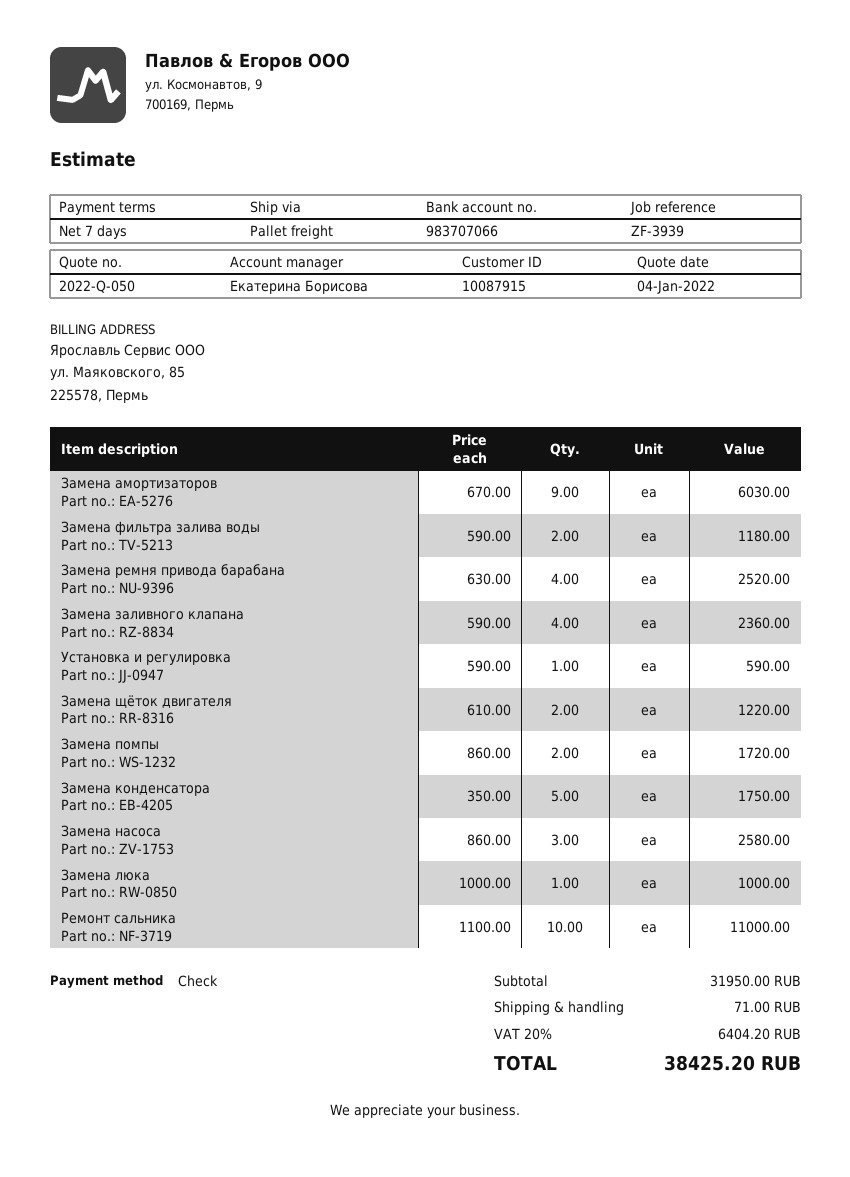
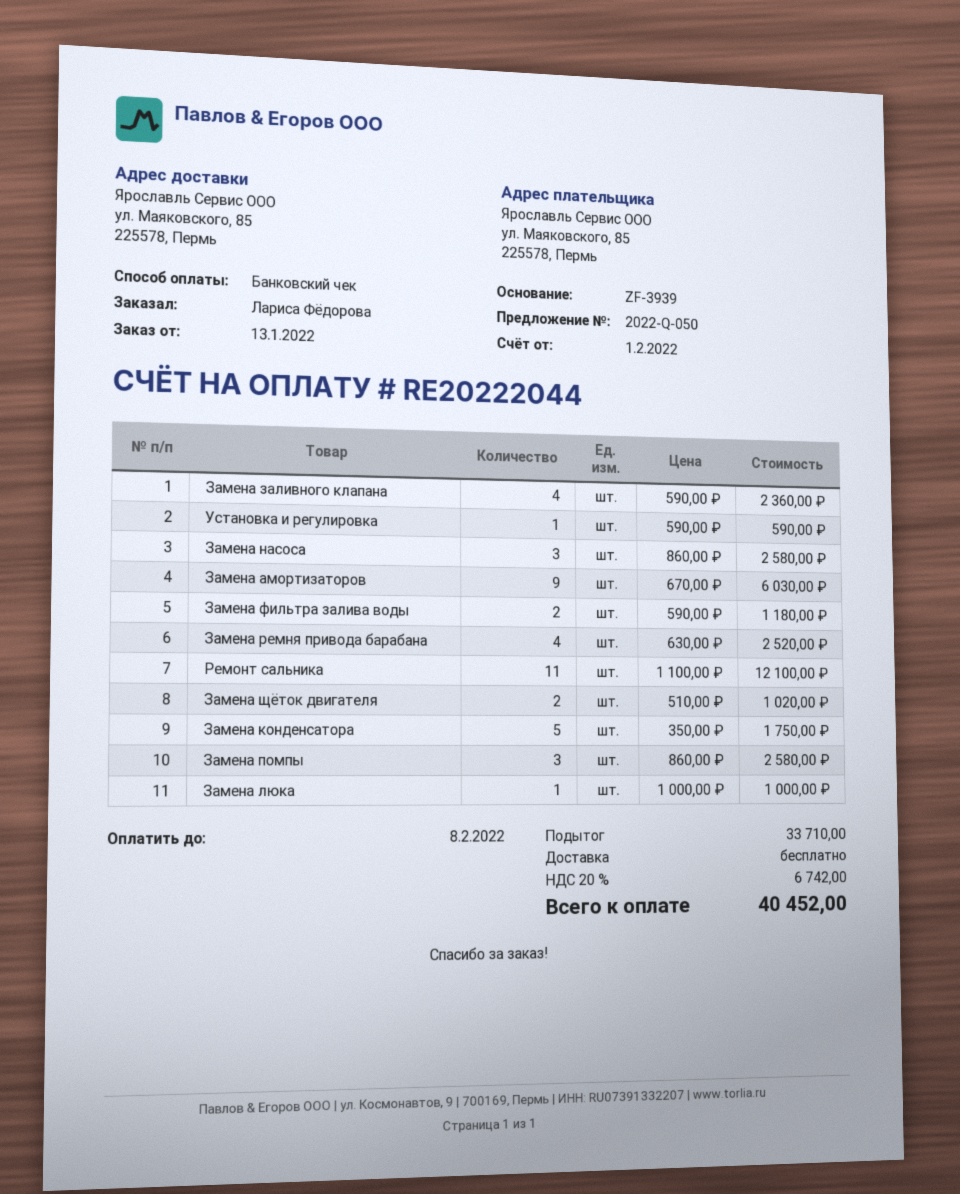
Замена щёток двигателя: 2 x 610.00 = 1220.00 -> 2 x 510.00 = 1020.00
Замена помпы: 2 x 860.00 = 1720.00 -> 3 x 860.00 = 2580.00
Ремонт сальника: 10 x 1100.00 = 11000.00 -> 11 x 1100.00 = 12100.00
subtotal: 31950.00 -> 33710.00
shipping: 71.00 -> 0.00
tax: 20% = 6404.20 -> 20% = 6742.00
total: 38425.20 -> 40452.00

